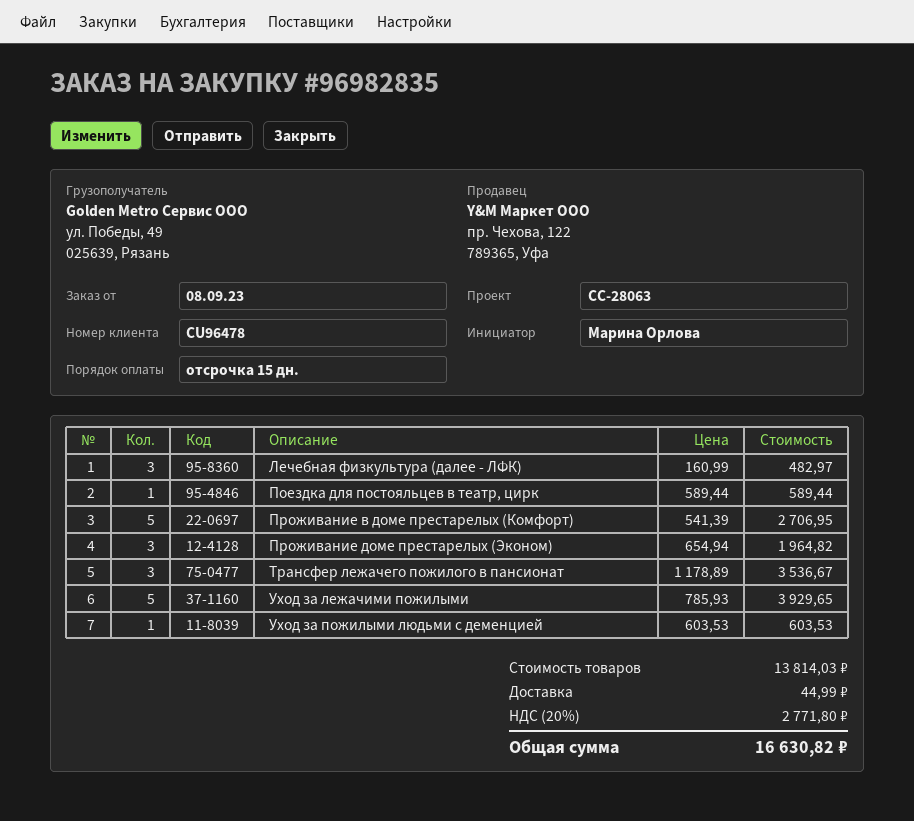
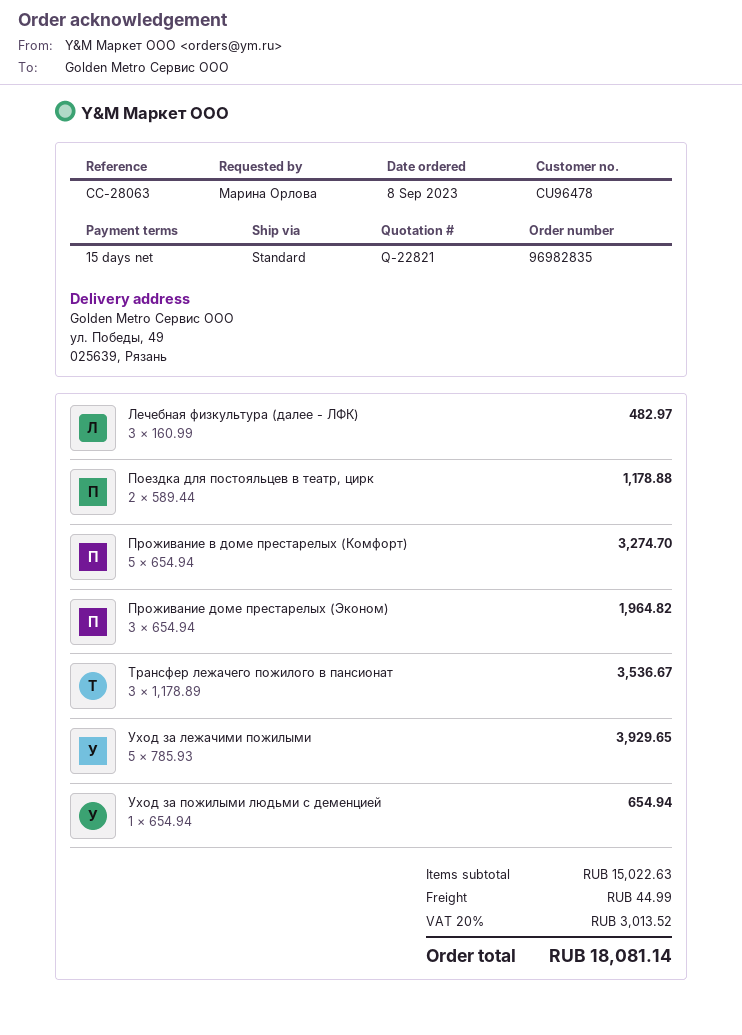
Поездка для постояльцев в театр, цирк: 1 x 589.44 = 589.44 -> 2 x 589.44 = 1178.88
Проживание в доме престарелых (Комфорт): 5 x 541.39 = 2706.95 -> 5 x 654.94 = 3274.70
Уход за пожилыми людьми с деменцией: 1 x 603.53 = 603.53 -> 1 x 654.94 = 654.94
subtotal: 13814.03 -> 15022.63
tax: 20% = 2771.80 -> 20% = 3013.52
total: 16630.82 -> 18081.14

